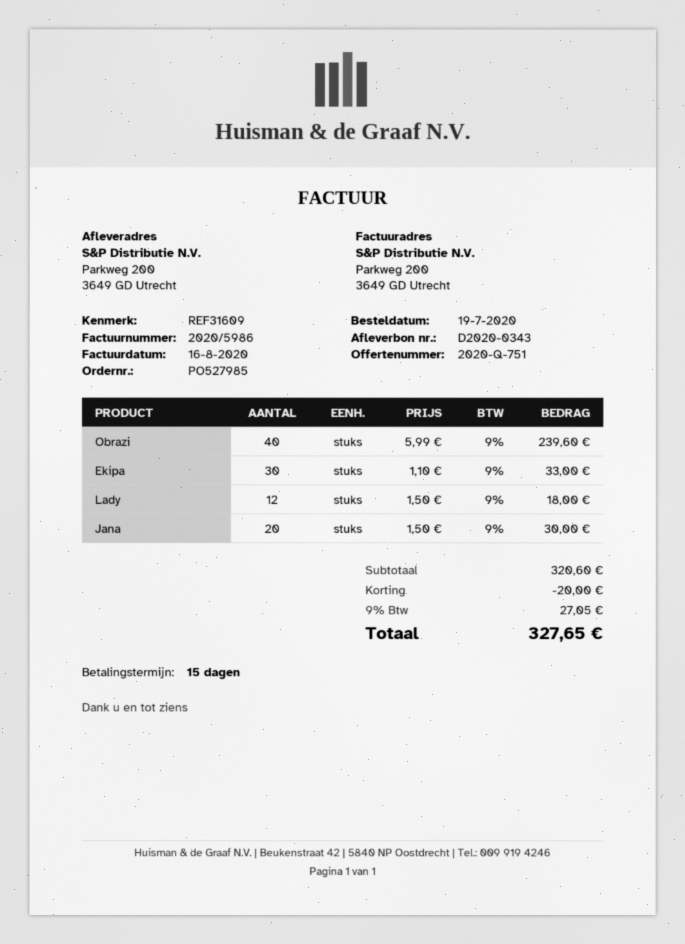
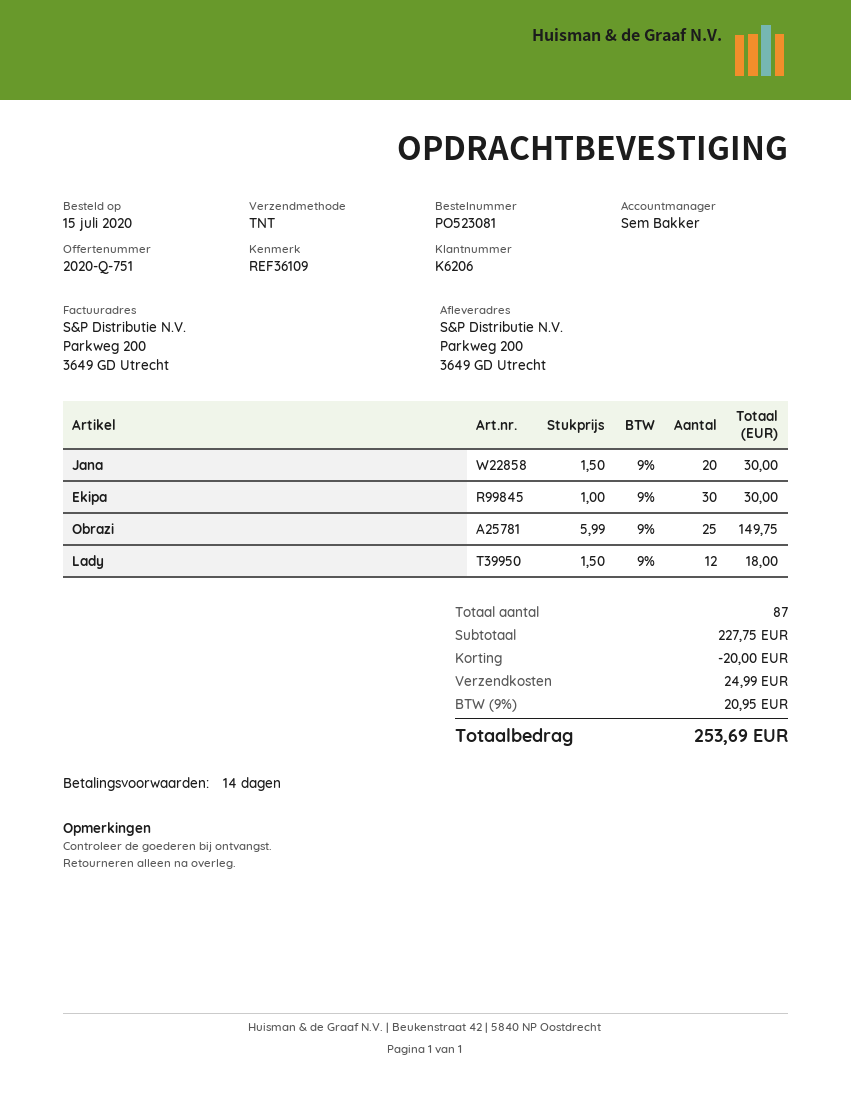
order number: PO527985 -> PO523081
order date: 2020-07-19 -> 2020-07-15
payment terms: 15 days -> 14 days
reference: REF31609 -> REF36109
Obrazi: 40 x 5.99 = 239.60 -> 25 x 5.99 = 149.75
Ekipa: 30 x 1.10 = 33.00 -> 30 x 1.00 = 30.00
subtotal: 320.60 -> 227.75
shipping: none -> 24.99
tax: 9% = 27.05 -> 9% = 20.95
total: 327.65 -> 253.69

